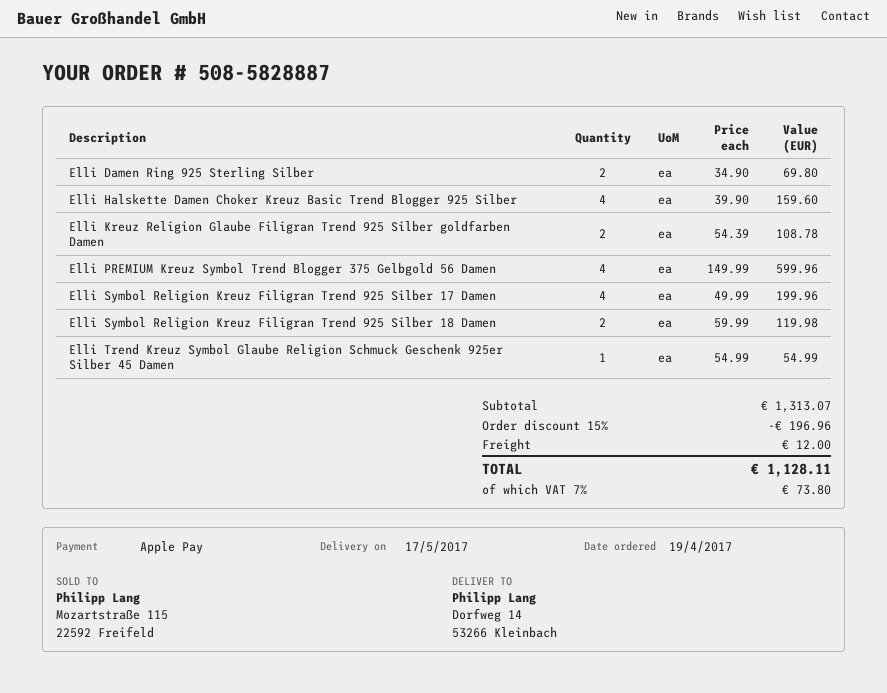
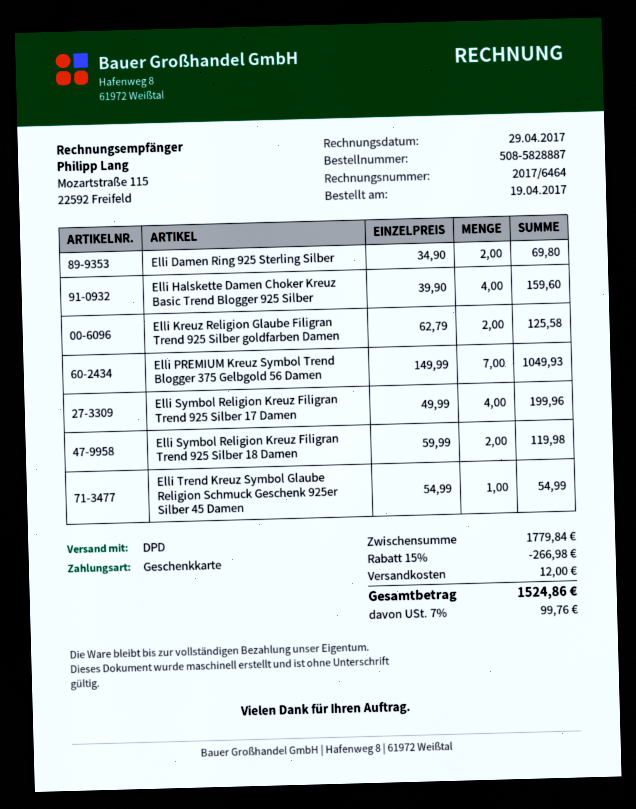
payment method: Apple Pay -> gift card
Elli Kreuz Religion Glaube Filigran Trend 925 Silber goldfarben Damen: 2 x 54.39 = 108.78 -> 2 x 62.79 = 125.58
Elli PREMIUM Kreuz Symbol Trend Blogger 375 Gelbgold 56 Damen: 4 x 149.99 = 599.96 -> 7 x 149.99 = 1049.93
subtotal: 1313.07 -> 1779.84
discount: 15% = 196.96 -> 15% = 266.98
tax: 7% = 73.80 -> 7% = 99.76
total: 1128.11 -> 1524.86

